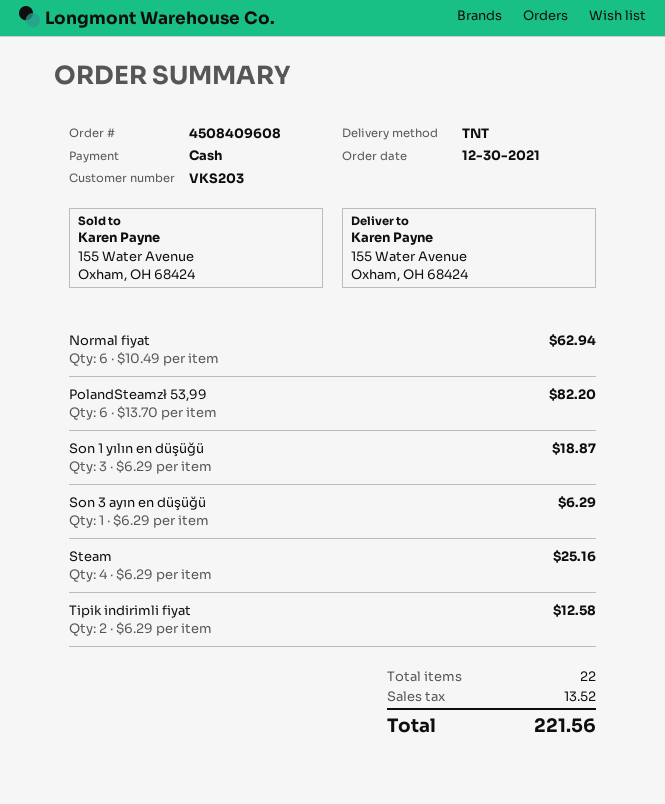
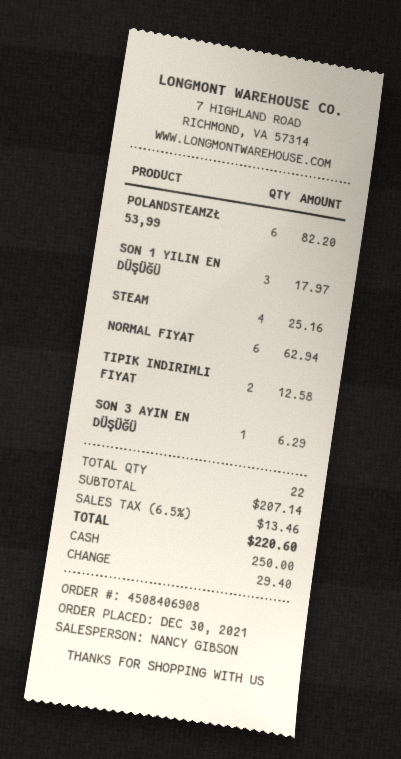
order number: 4508409608 -> 4508406908
Son 1 yılın en düşüğü: 3 for 18.87 -> 3 for 17.97
tax: 13.52 -> 13.46
total: 221.56 -> 220.60

